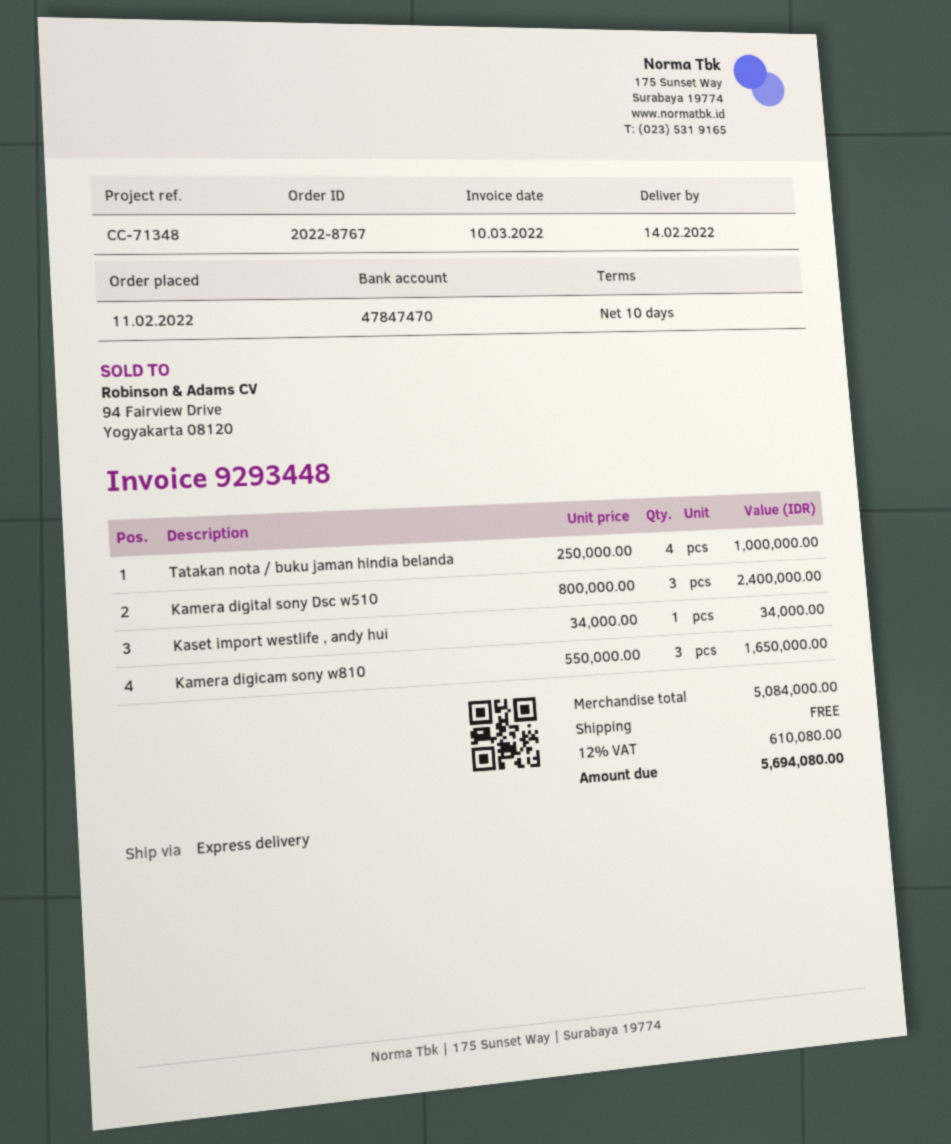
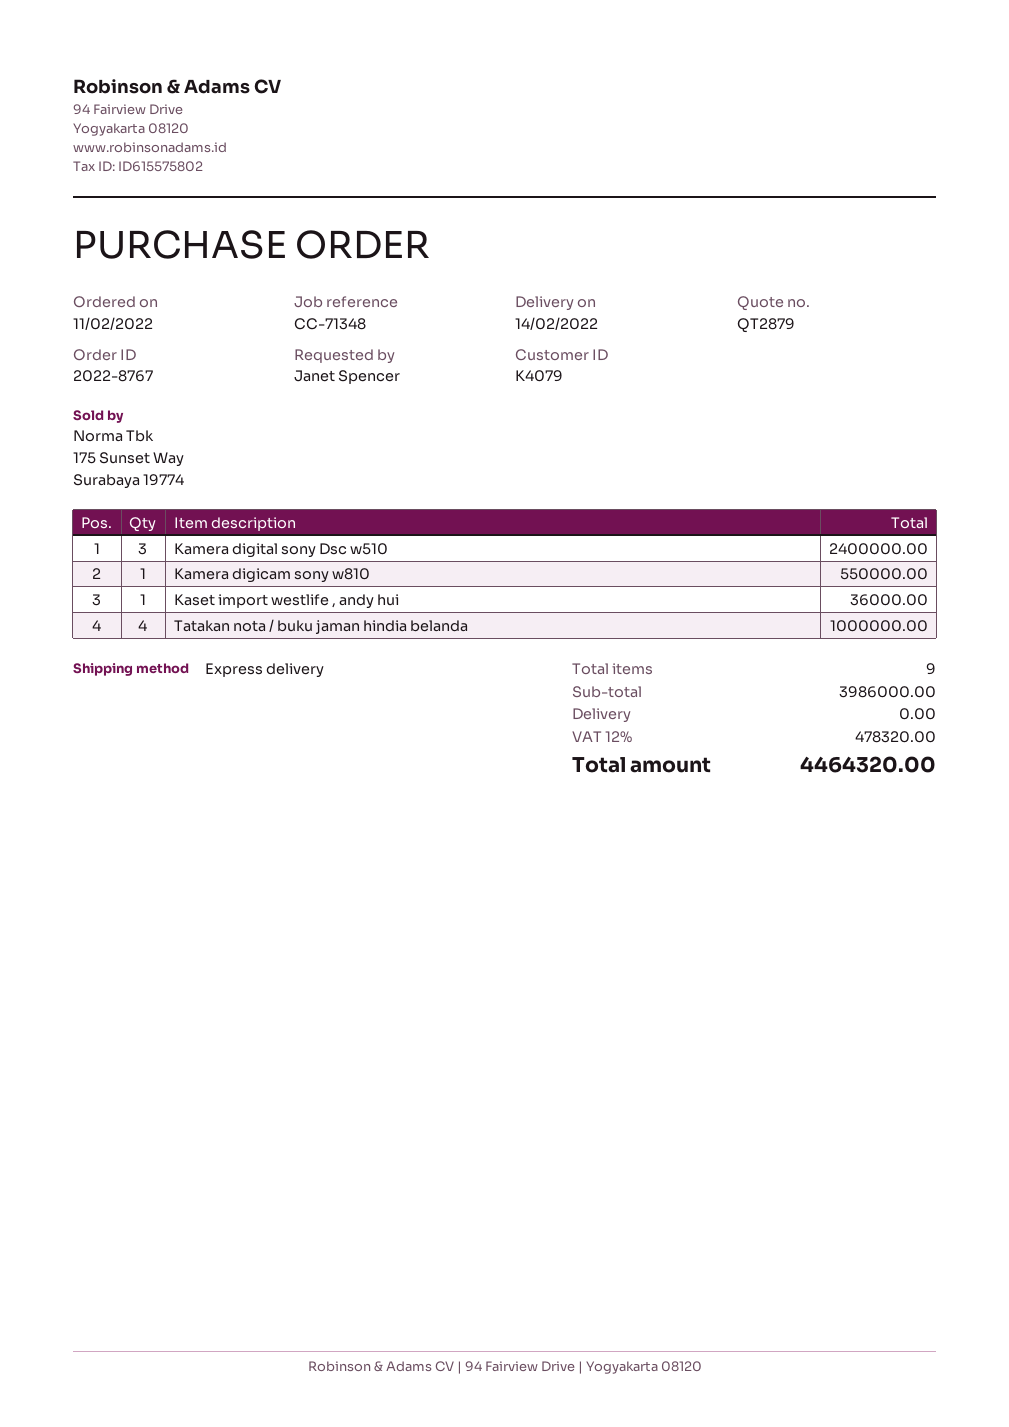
Kaset import westlife , andy hui: 1 for 34000.00 -> 1 for 36000.00
Kamera digicam sony w810: 3 for 1650000.00 -> 1 for 550000.00
subtotal: 5084000.00 -> 3986000.00
tax: 12% = 610080.00 -> 12% = 478320.00
total: 5694080.00 -> 4464320.00

